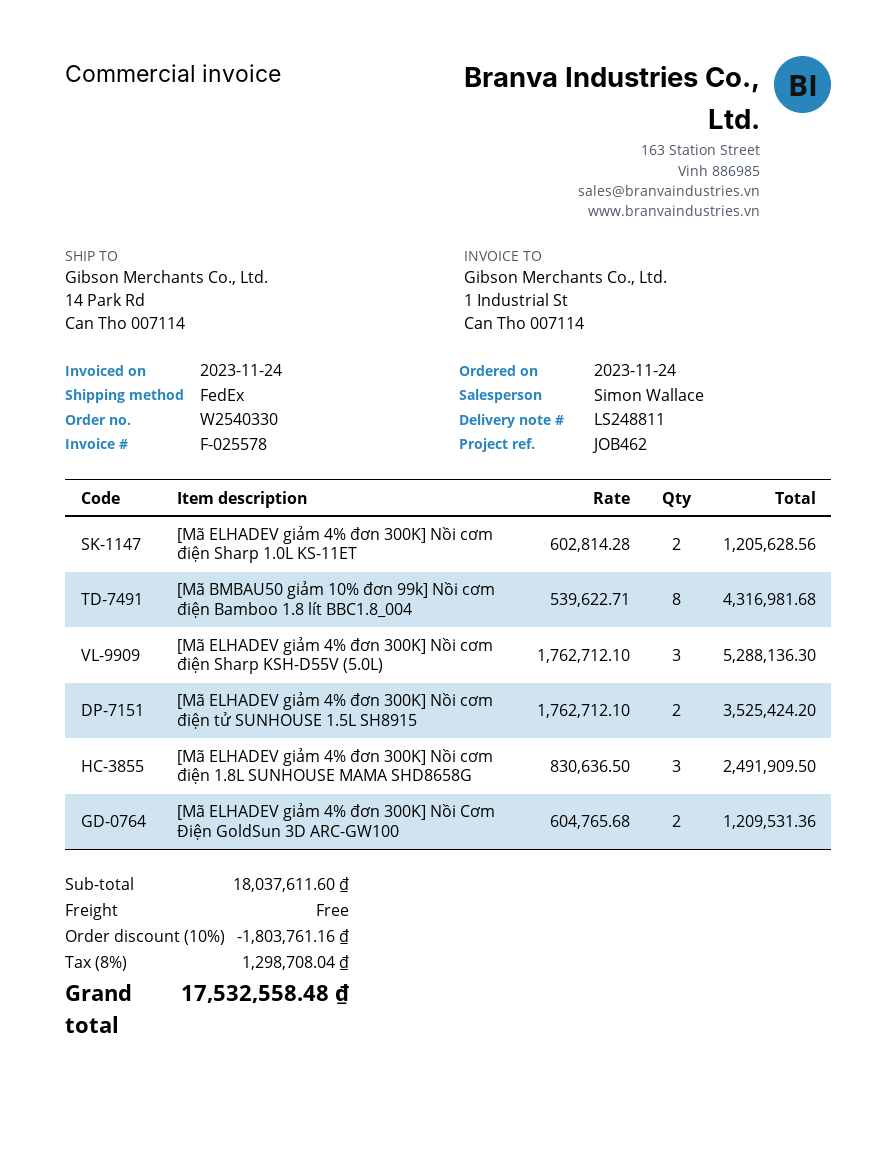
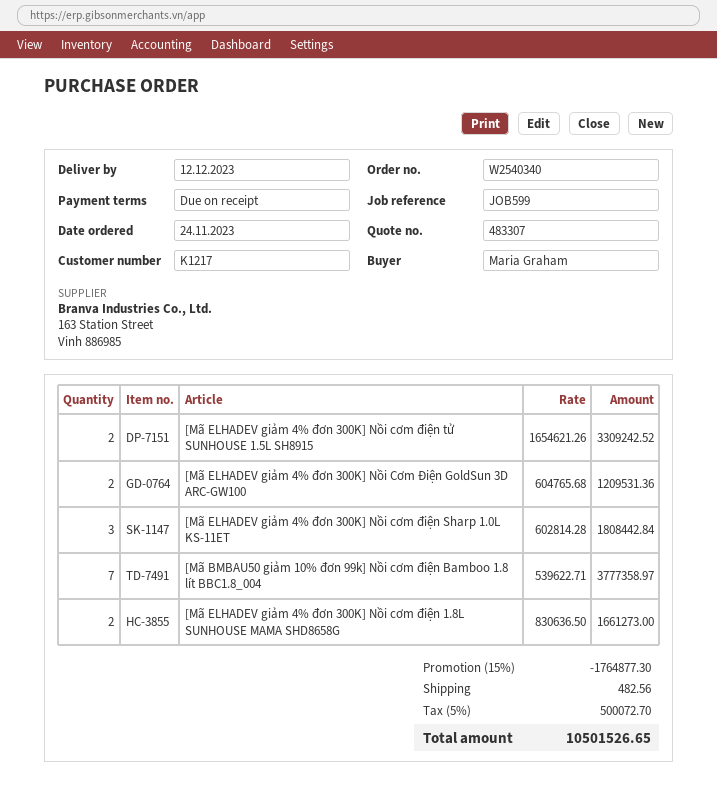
order number: W2540330 -> W2540340
reference: JOB462 -> JOB599
[Mã ELHADEV giảm 4% đơn 300K] Nồi cơm điện Sharp 1.0L KS-11ET: 2 x 602814.28 = 1205628.56 -> 3 x 602814.28 = 1808442.84
[Mã BMBAU50 giảm 10% đơn 99k] Nồi cơm điện Bamboo 1.8 lít BBC1.8_004: 8 x 539622.71 = 4316981.68 -> 7 x 539622.71 = 3777358.97
[Mã ELHADEV giảm 4% đơn 300K] Nồi cơm điện Sharp KSH-D55V (5.0L): 3 x 1762712.10 = 5288136.30 -> none
[Mã ELHADEV giảm 4% đơn 300K] Nồi cơm điện tử SUNHOUSE 1.5L SH8915: 2 x 1762712.10 = 3525424.20 -> 2 x 1654621.26 = 3309242.52
[Mã ELHADEV giảm 4% đơn 300K] Nồi cơm điện 1.8L SUNHOUSE MAMA SHD8658G: 3 x 830636.50 = 2491909.50 -> 2 x 830636.50 = 1661273.00
discount: 10% = 1803761.16 -> 15% = 1764877.30
shipping: 0.00 -> 482.56
tax: 8% = 1298708.04 -> 5% = 500072.70
total: 17532558.48 -> 10501526.65

